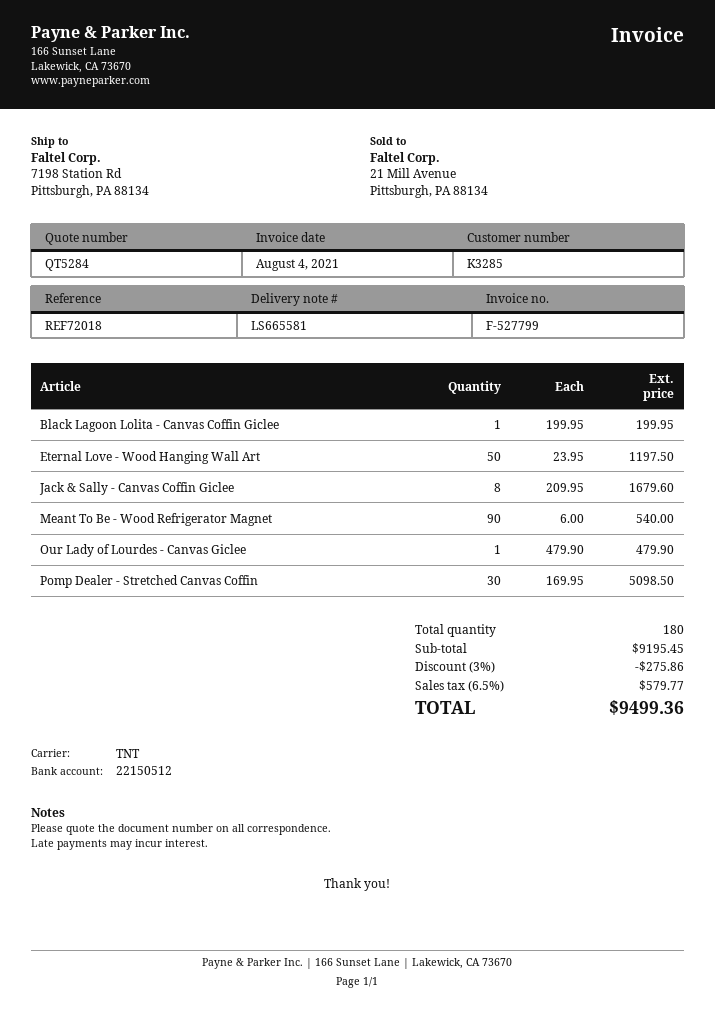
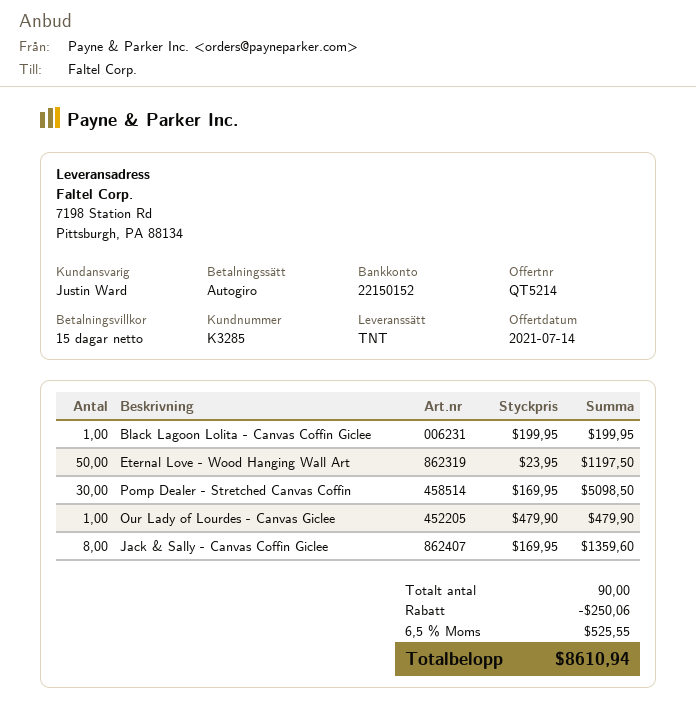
quote number: QT5284 -> QT5214
bank account: 22150512 -> 22150152
Jack & Sally - Canvas Coffin Giclee: 8 x 209.95 = 1679.60 -> 8 x 169.95 = 1359.60
Meant To Be - Wood Refrigerator Magnet: 90 x 6.00 = 540.00 -> none
total quantity: 180 -> 90
discount: 275.86 -> 250.06
tax: 6.5% = 579.77 -> 6.5% = 525.55
total: 9499.36 -> 8610.94

